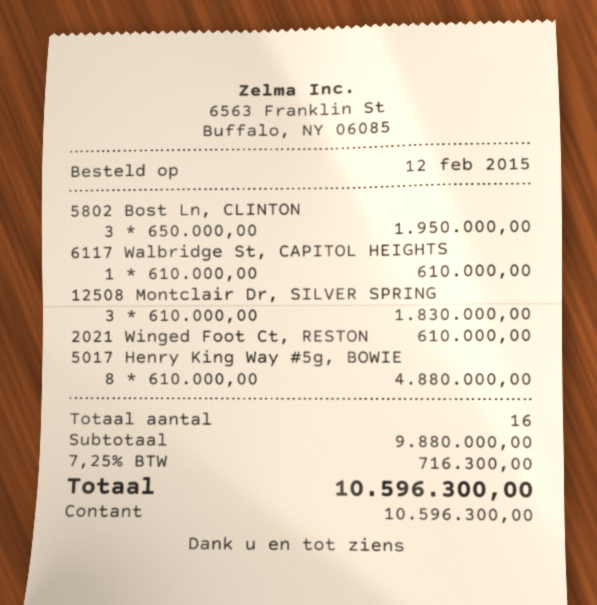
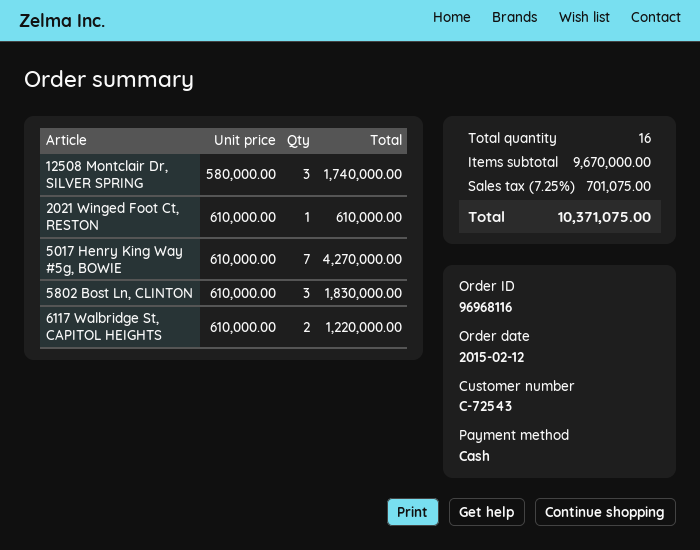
5802 Bost Ln, CLINTON: 3 x 650000.00 = 1950000.00 -> 3 x 610000.00 = 1830000.00
6117 Walbridge St, CAPITOL HEIGHTS: 1 x 610000.00 = 610000.00 -> 2 x 610000.00 = 1220000.00
12508 Montclair Dr, SILVER SPRING: 3 x 610000.00 = 1830000.00 -> 3 x 580000.00 = 1740000.00
5017 Henry King Way #5g, BOWIE: 8 x 610000.00 = 4880000.00 -> 7 x 610000.00 = 4270000.00
subtotal: 9880000.00 -> 9670000.00
tax: 7.25% = 716300.00 -> 7.25% = 701075.00
total: 10596300.00 -> 10371075.00

